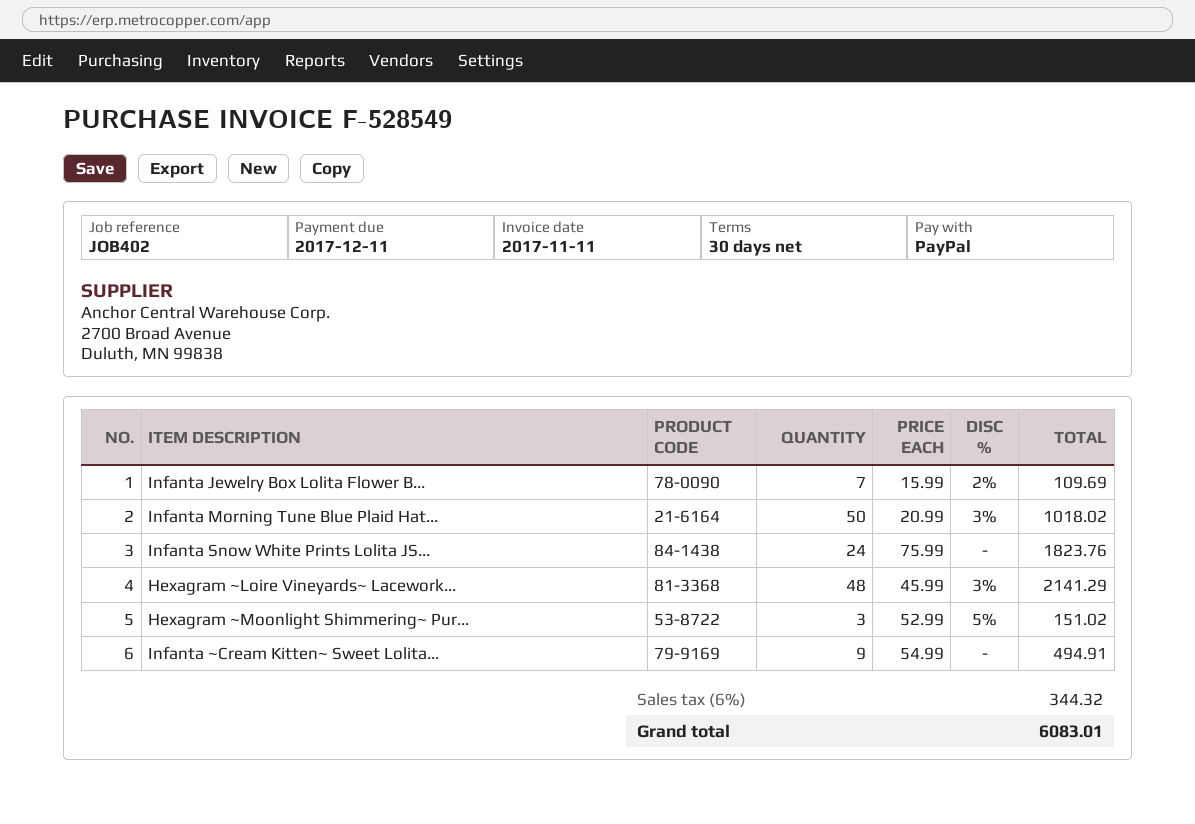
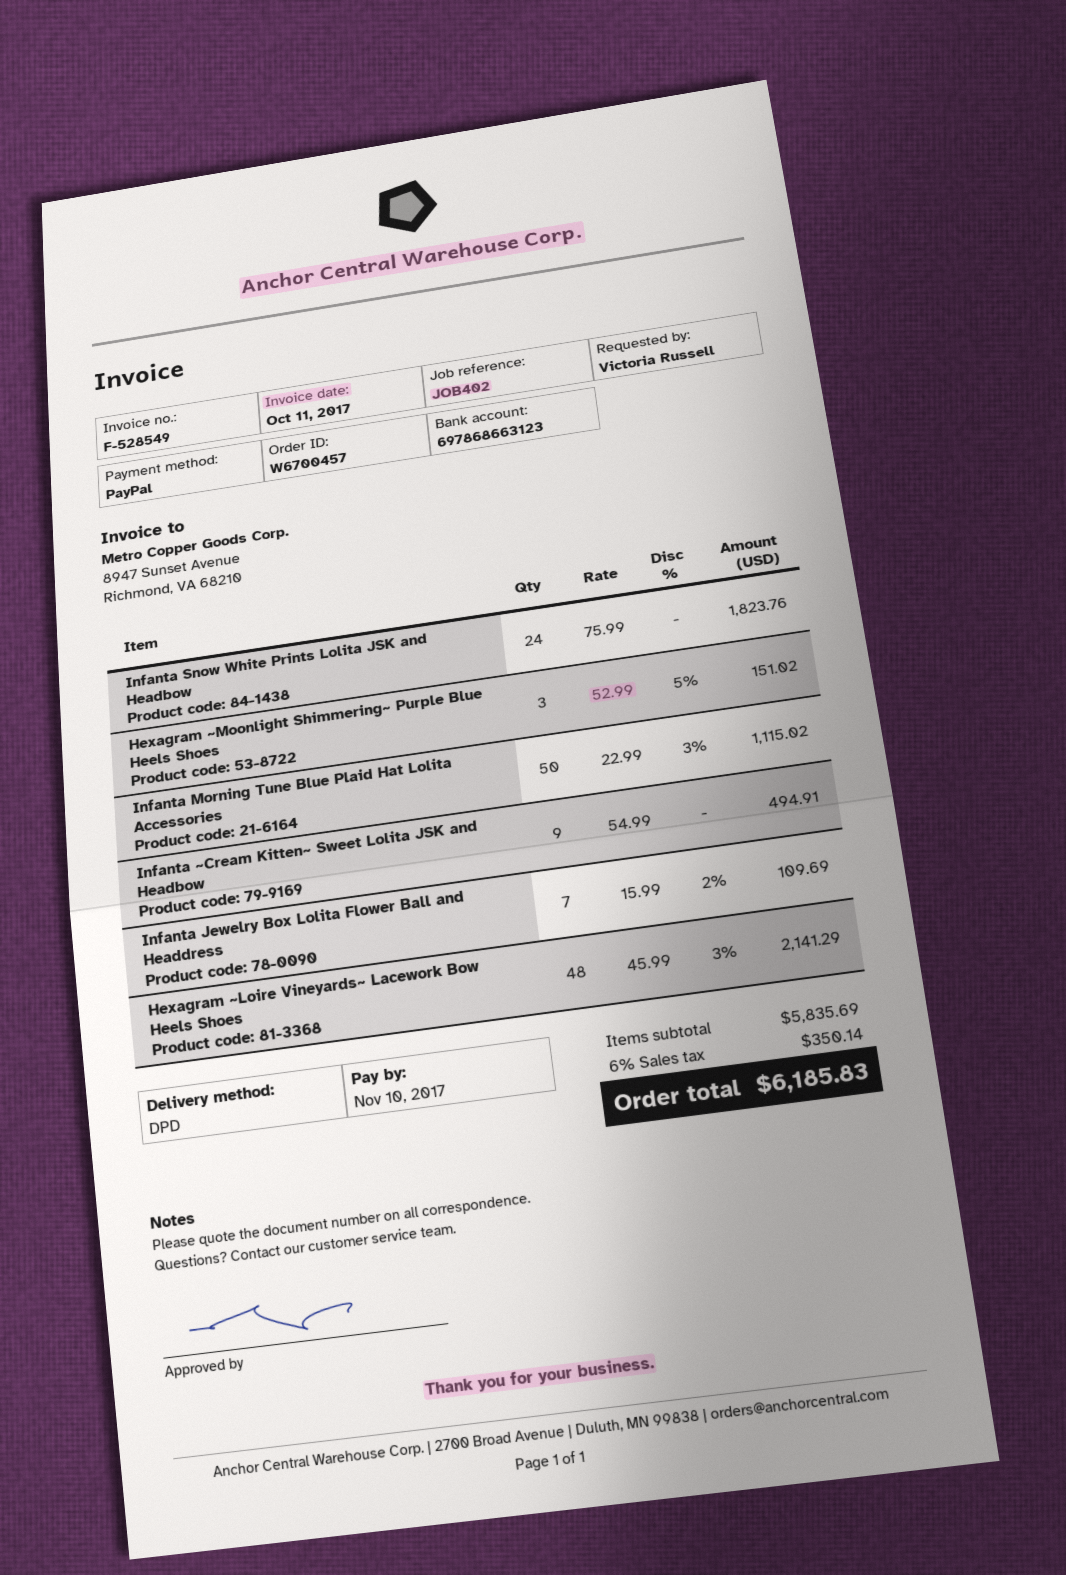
invoice date: 2017-11-11 -> 2017-10-11
due date: 2017-12-11 -> 2017-11-10
Infanta Morning Tune Blue Plaid Hat...: 50 x 20.99 - 3% = 1018.02 -> 50 x 22.99 - 3% = 1115.02
tax: 6% = 344.32 -> 6% = 350.14
total: 6083.01 -> 6185.83

